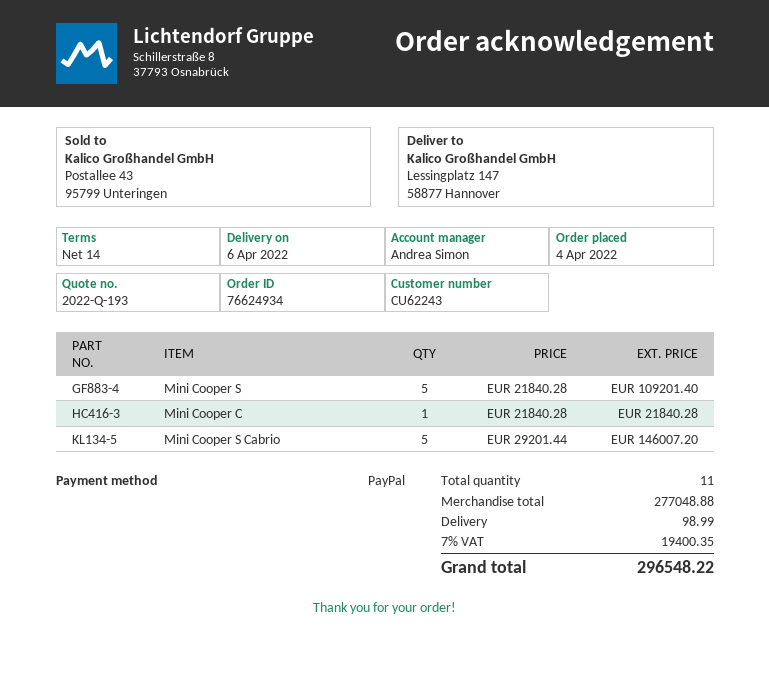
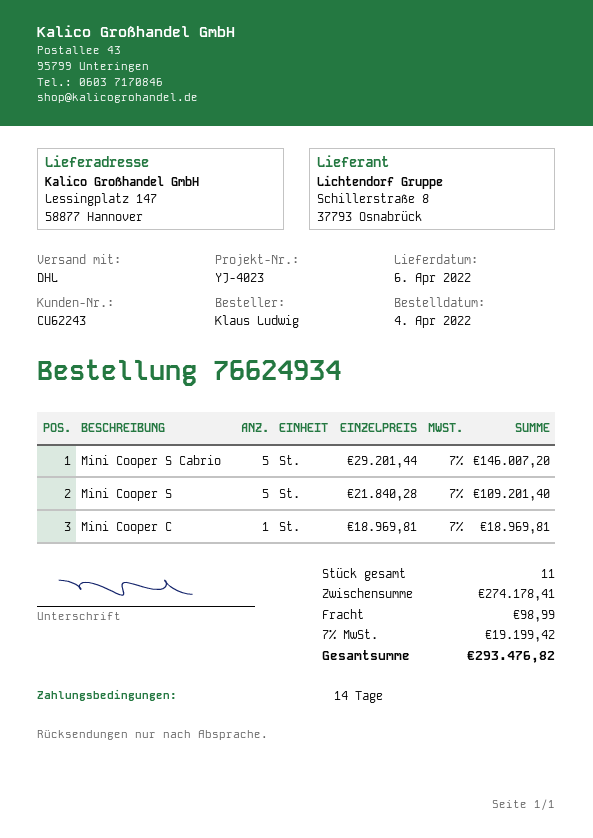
Mini Cooper C: 1 x 21840.28 = 21840.28 -> 1 x 18969.81 = 18969.81
subtotal: 277048.88 -> 274178.41
tax: 7% = 19400.35 -> 7% = 19199.42
total: 296548.22 -> 293476.82

